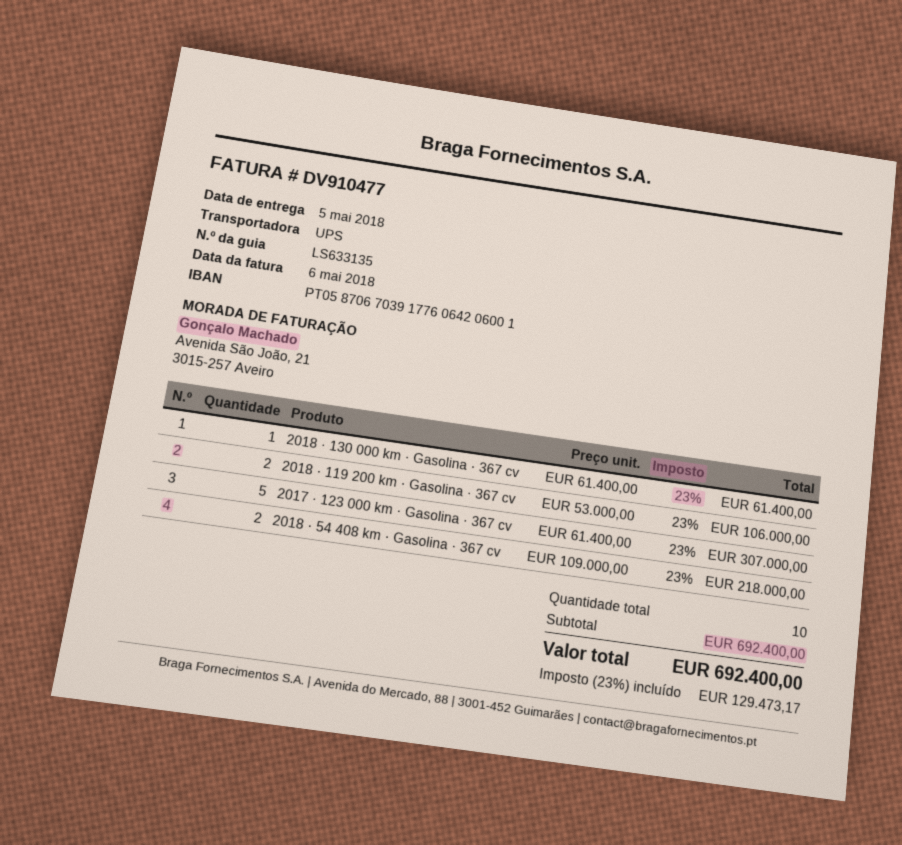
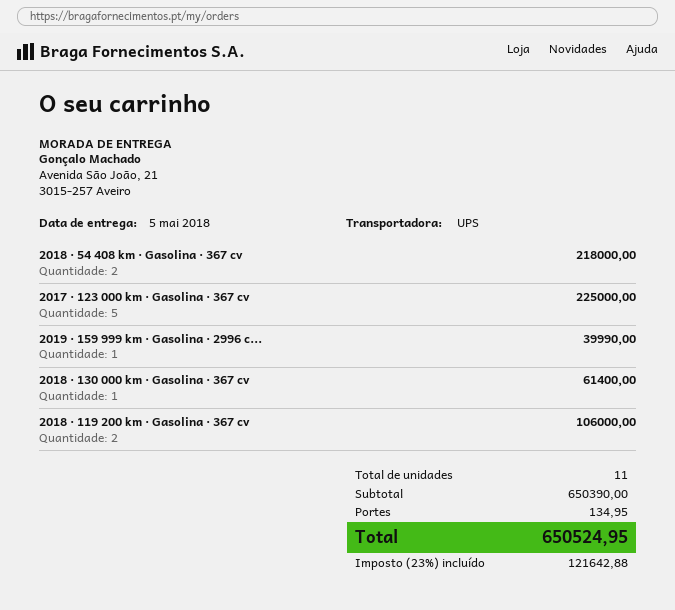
2017 · 123 000 km · Gasolina · 367 cv: 5 for 307000.00 -> 5 for 225000.00
2019 · 159 999 km · Gasolina · 2996 c...: none -> 1 for 39990.00
total quantity: 10 -> 11
subtotal: 692400.00 -> 650390.00
shipping: none -> 134.95
tax: 23% = 129473.17 -> 23% = 121642.88
total: 692400.00 -> 650524.95

